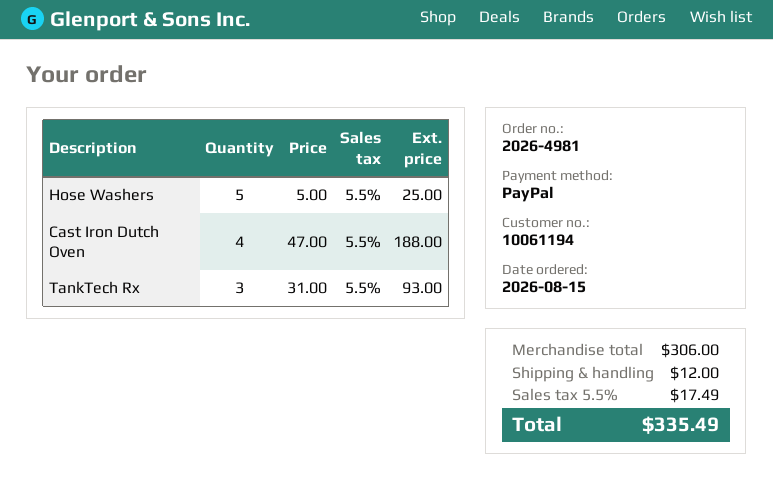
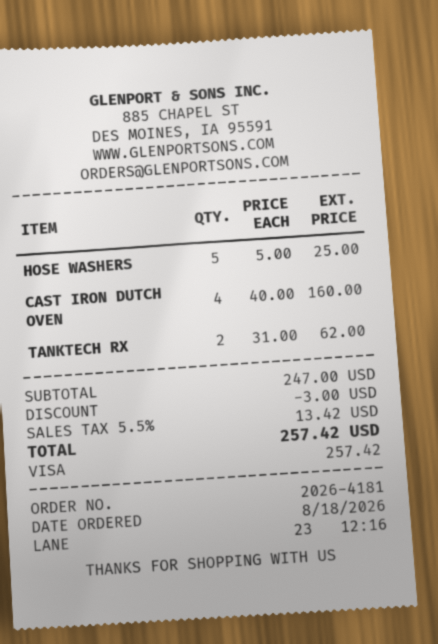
order number: 2026-4981 -> 2026-4181
order date: 2026-08-15 -> 2026-08-18
payment method: PayPal -> Visa
Cast Iron Dutch Oven: 4 x 47.00 = 188.00 -> 4 x 40.00 = 160.00
TankTech Rx: 3 x 31.00 = 93.00 -> 2 x 31.00 = 62.00
subtotal: 306.00 -> 247.00
discount: none -> 3.00
shipping: 12.00 -> none
tax: 5.5% = 17.49 -> 5.5% = 13.42
total: 335.49 -> 257.42

